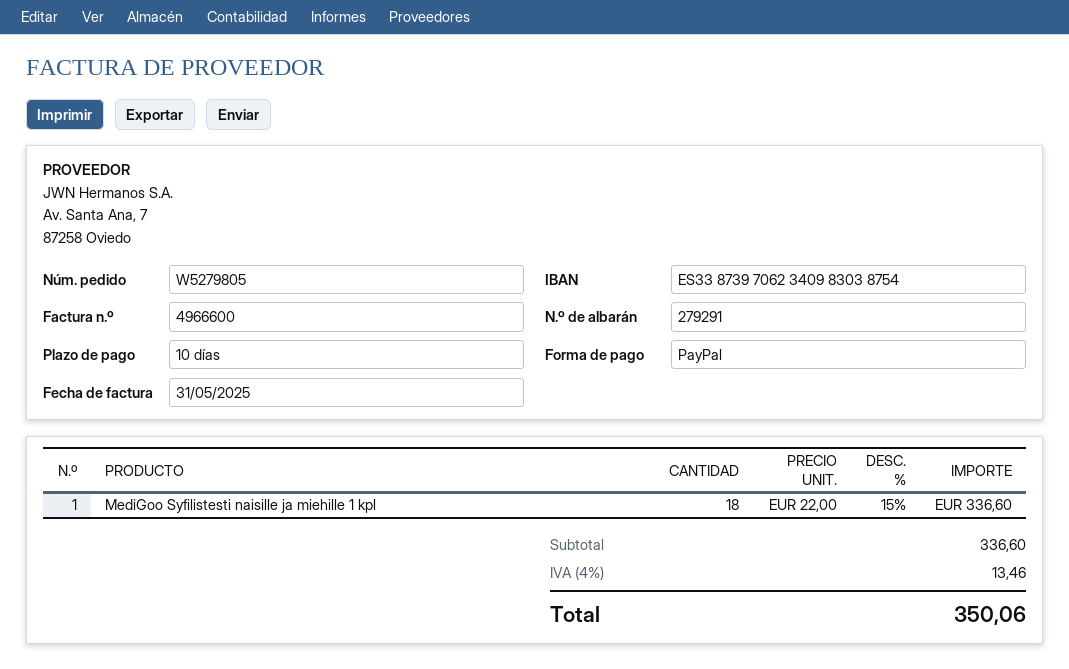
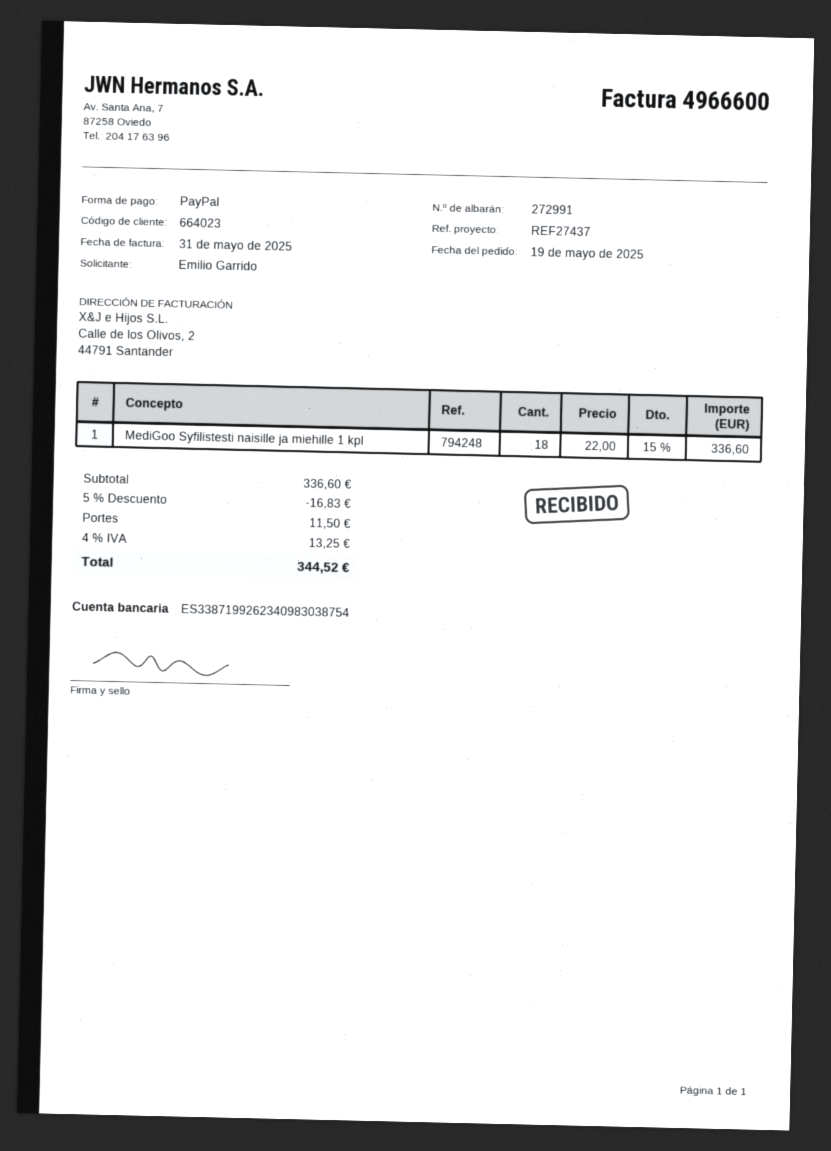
delivery note number: 279291 -> 272991
bank account: ES3387397062340983038754 -> ES3387199262340983038754
discount: none -> 5% = 16.83
shipping: none -> 11.50
tax: 4% = 13.46 -> 4% = 13.25
total: 350.06 -> 344.52

